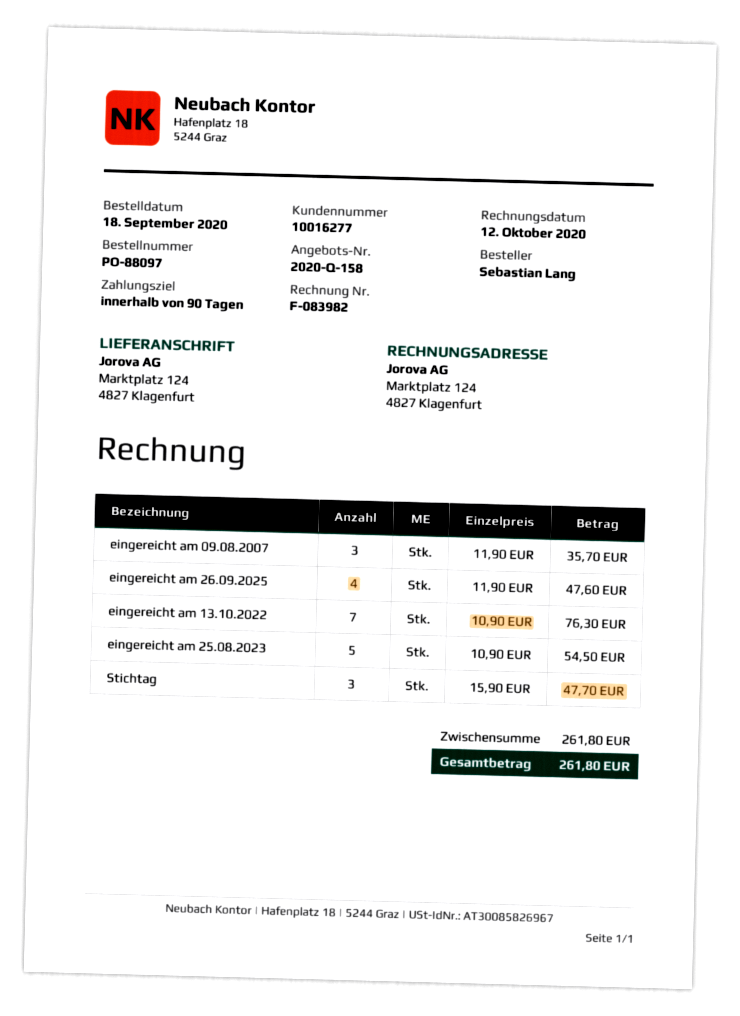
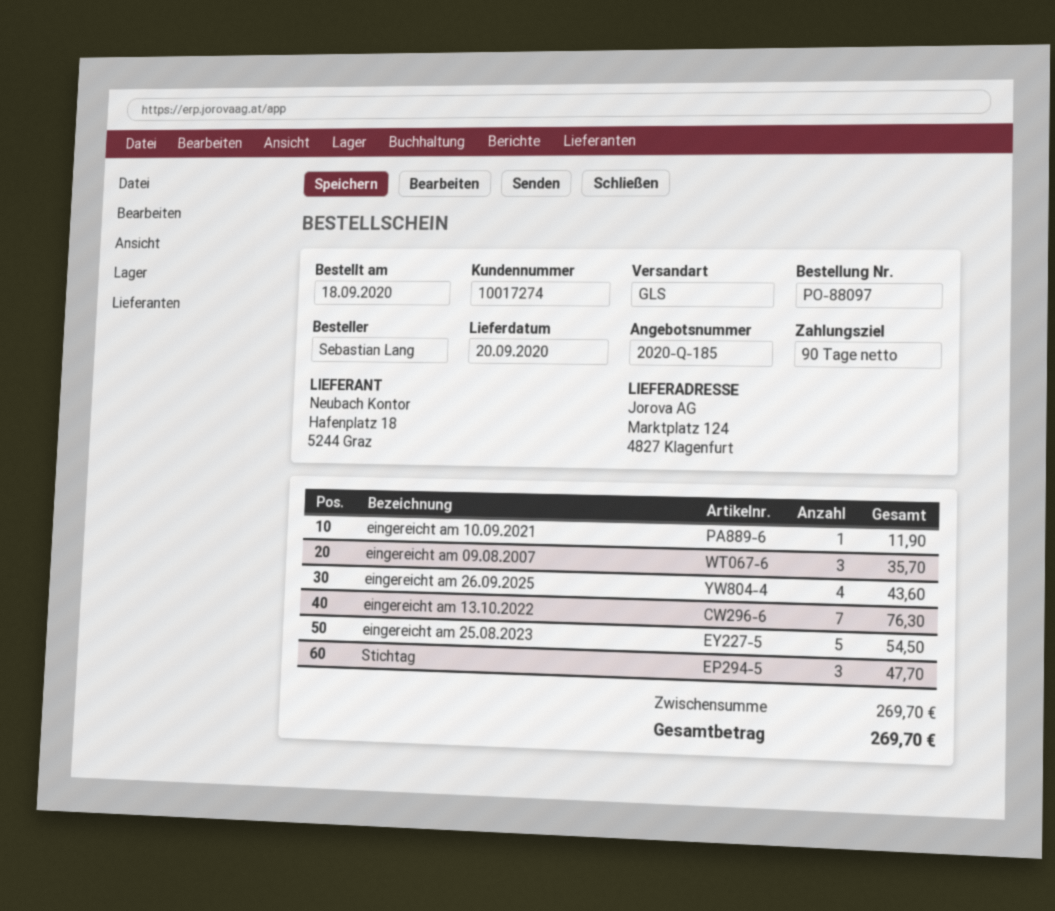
quote number: 2020-Q-158 -> 2020-Q-185
customer number: 10016277 -> 10017274
eingereicht am 26.09.2025: 4 for 47.60 -> 4 for 43.60
eingereicht am 10.09.2021: none -> 1 for 11.90
subtotal: 261.80 -> 269.70
total: 261.80 -> 269.70

